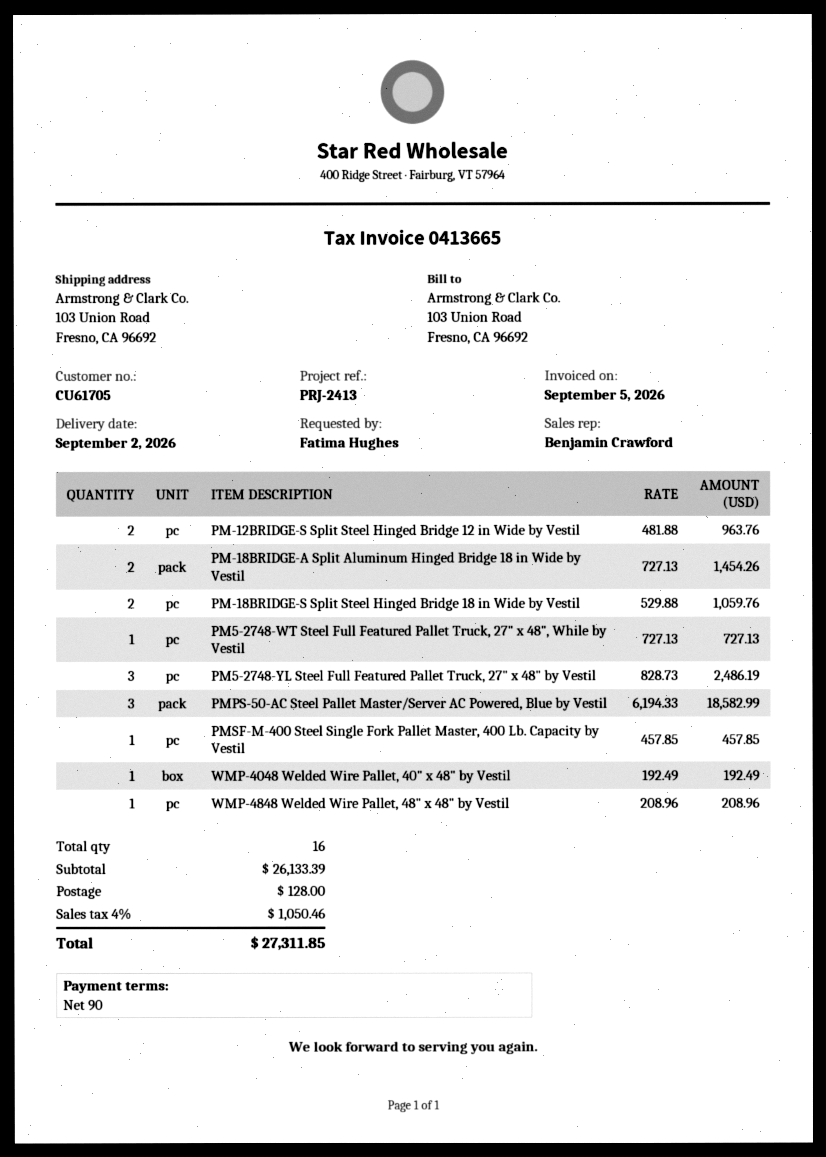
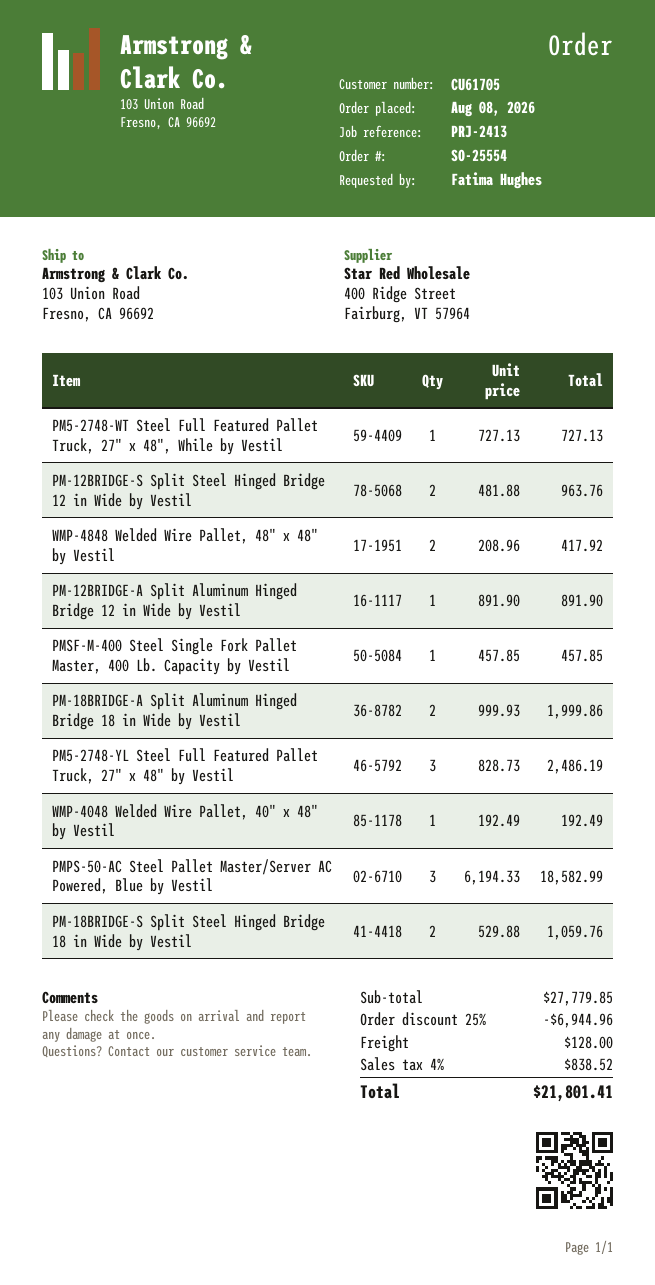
PM-18BRIDGE-A Split Aluminum Hinged Bridge 18 in Wide by Vestil: 2 x 727.13 = 1454.26 -> 2 x 999.93 = 1999.86
WMP-4848 Welded Wire Pallet, 48" x 48" by Vestil: 1 x 208.96 = 208.96 -> 2 x 208.96 = 417.92
PM-12BRIDGE-A Split Aluminum Hinged Bridge 12 in Wide by Vestil: none -> 1 x 891.90 = 891.90
subtotal: 26133.39 -> 27779.85
discount: none -> 25% = 6944.96
tax: 4% = 1050.46 -> 4% = 838.52
total: 27311.85 -> 21801.41

